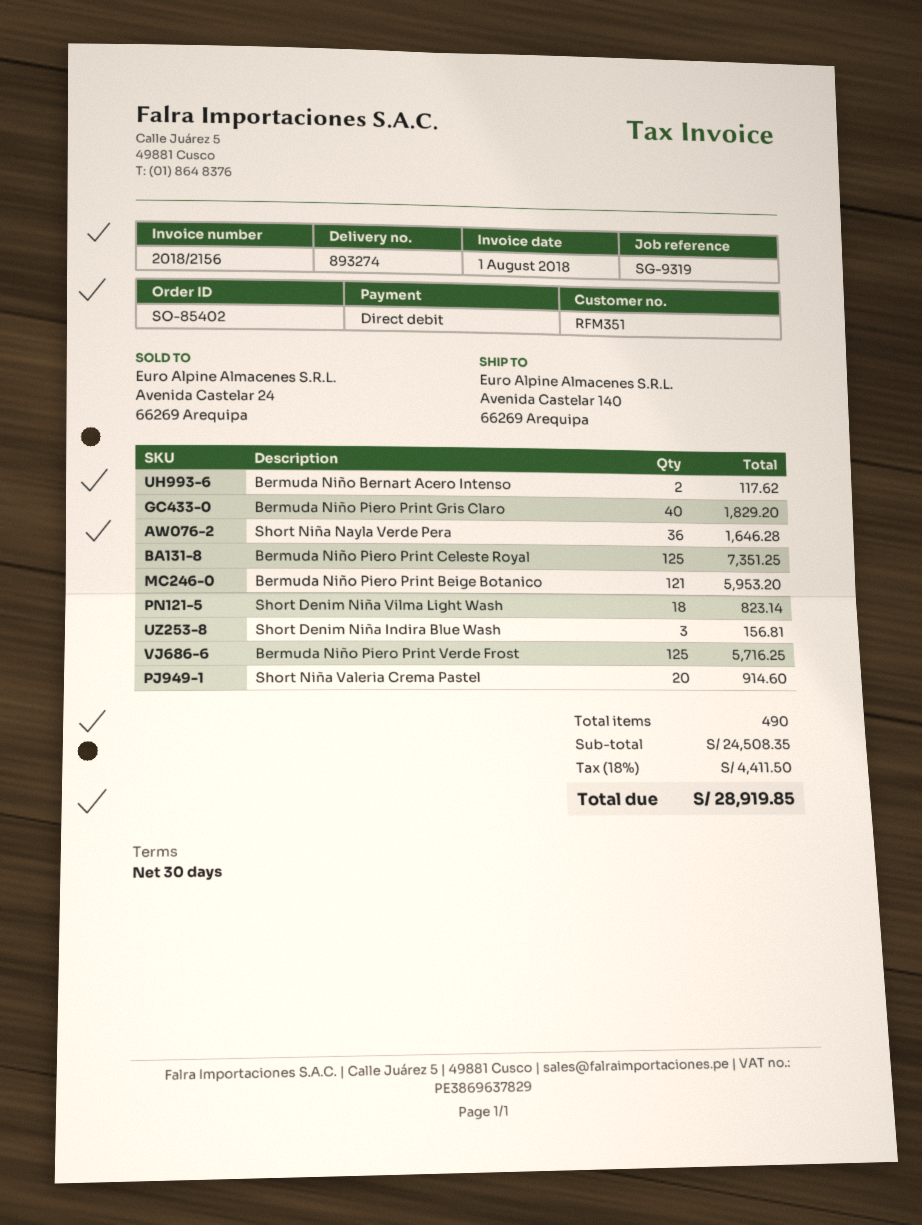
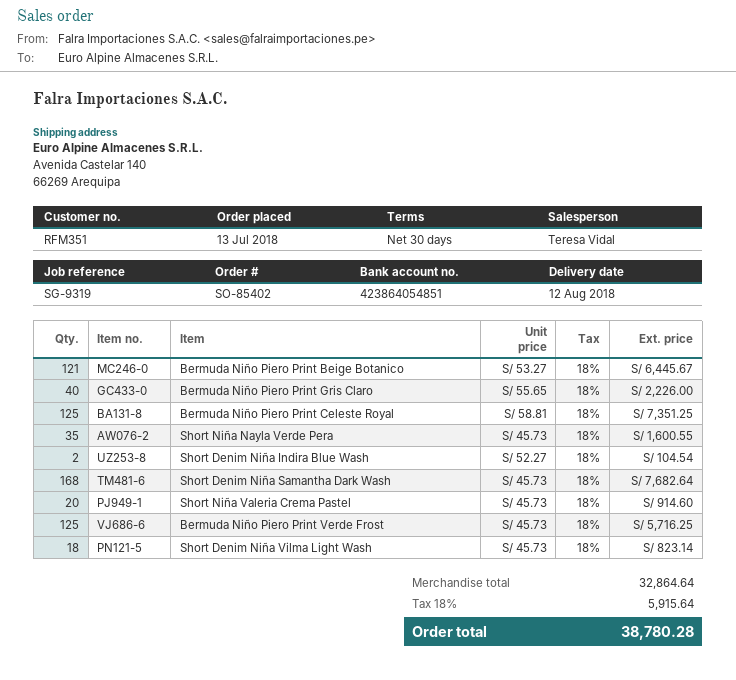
Bermuda Niño Bernart Acero Intenso: 2 for 117.62 -> none
Bermuda Niño Piero Print Gris Claro: 40 for 1829.20 -> 40 for 2226.00
Short Niña Nayla Verde Pera: 36 for 1646.28 -> 35 for 1600.55
Bermuda Niño Piero Print Beige Botanico: 121 for 5953.20 -> 121 for 6445.67
Short Denim Niña Indira Blue Wash: 3 for 156.81 -> 2 for 104.54
Short Denim Niña Samantha Dark Wash: none -> 168 for 7682.64
subtotal: 24508.35 -> 32864.64
tax: 18% = 4411.50 -> 18% = 5915.64
total: 28919.85 -> 38780.28

